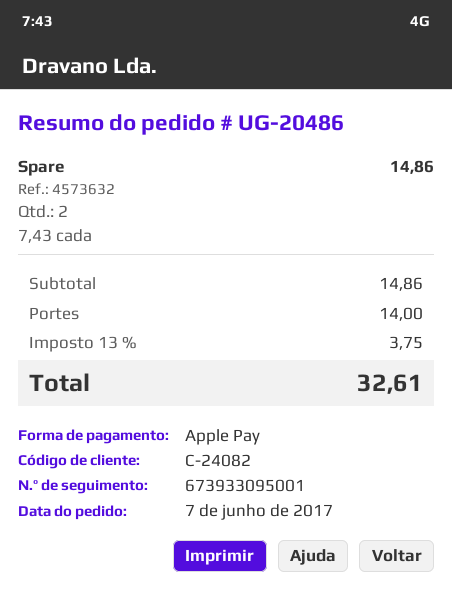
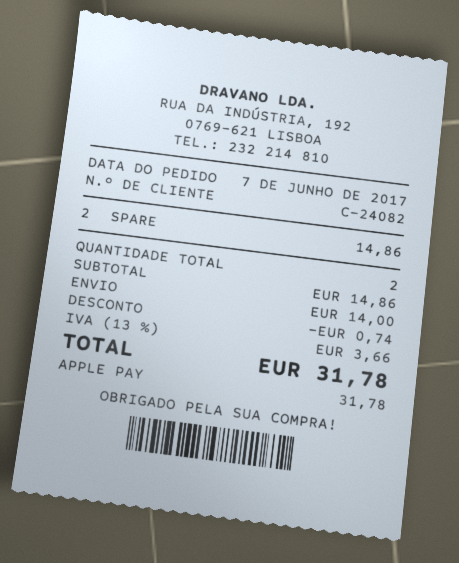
discount: none -> 0.74
tax: 13% = 3.75 -> 13% = 3.66
total: 32.61 -> 31.78

